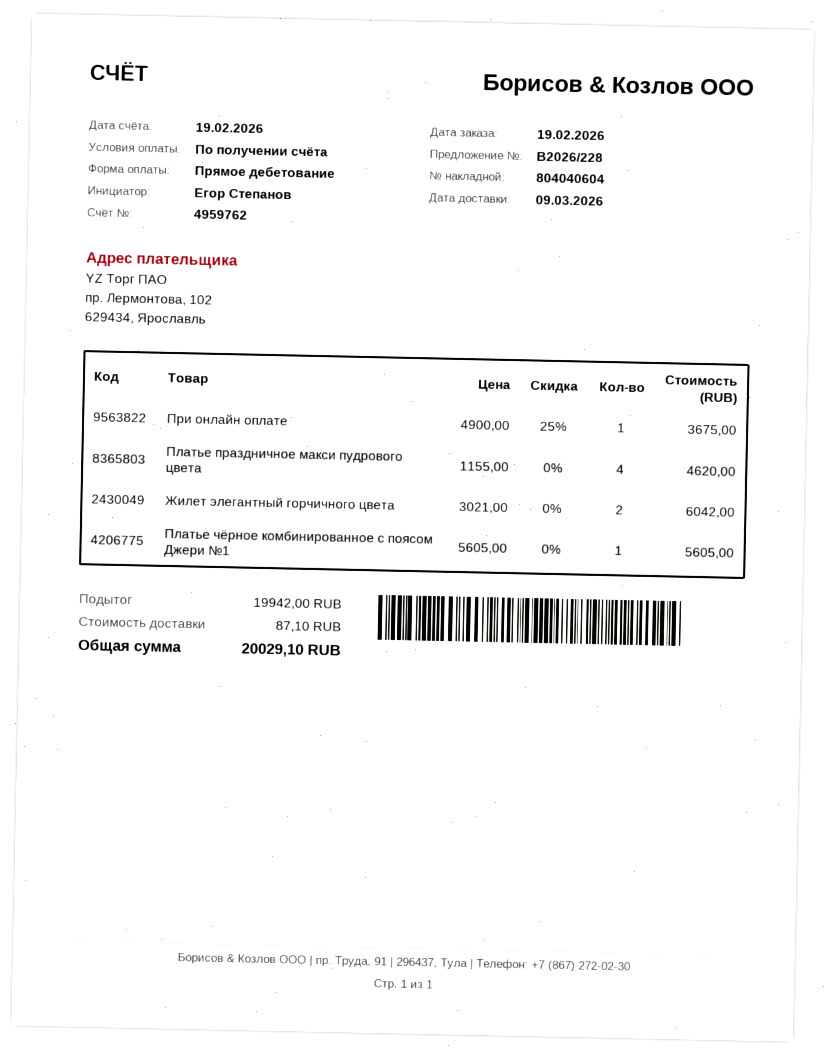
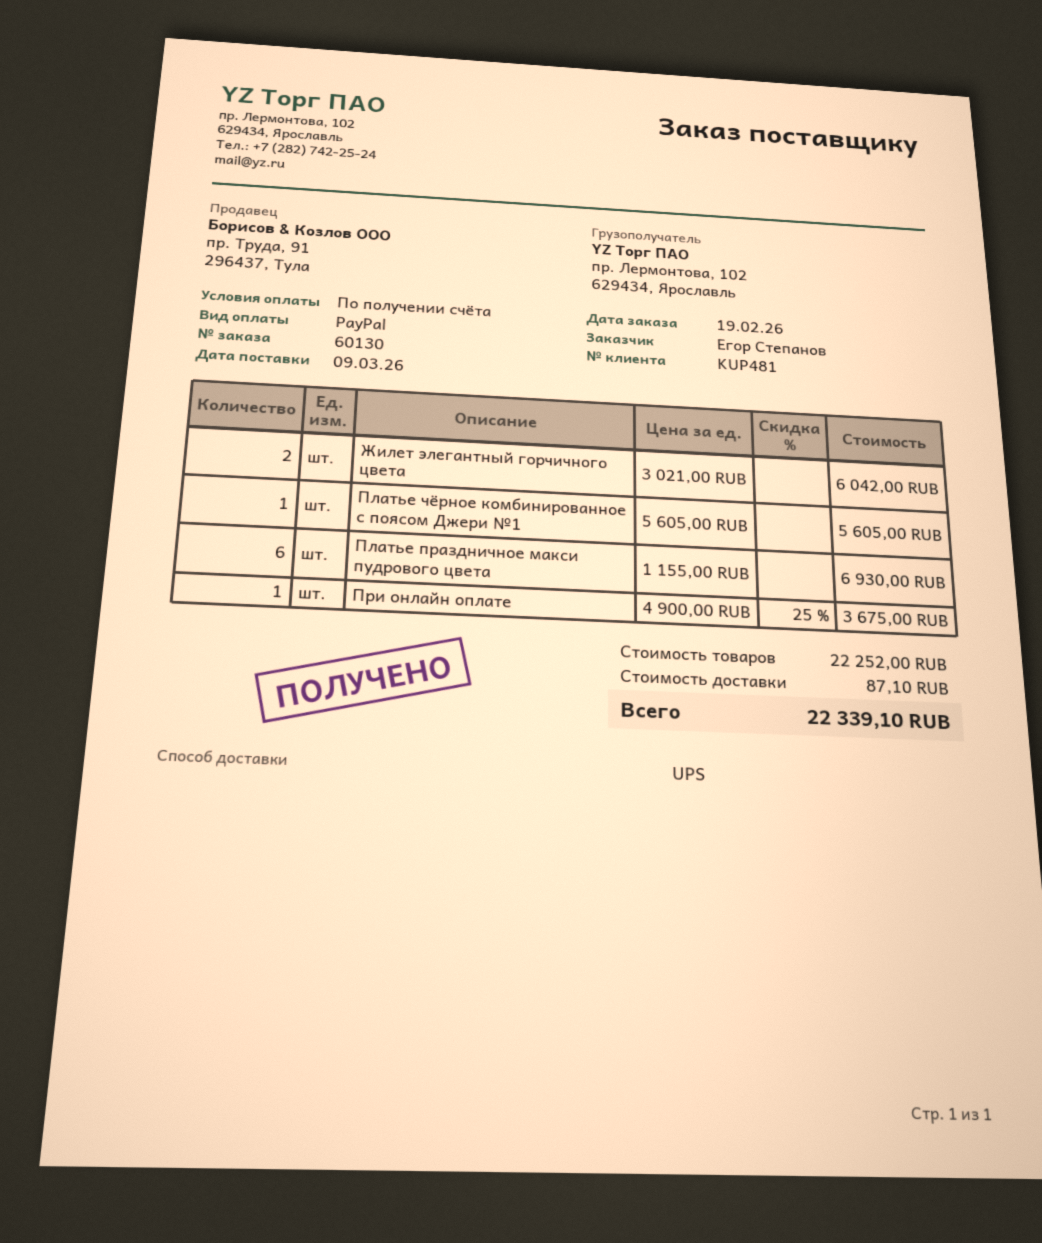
payment method: direct debit -> PayPal
Платье праздничное макси пудрового цвета: 4 x 1155.00 = 4620.00 -> 6 x 1155.00 = 6930.00
subtotal: 19942.00 -> 22252.00
total: 20029.10 -> 22339.10

